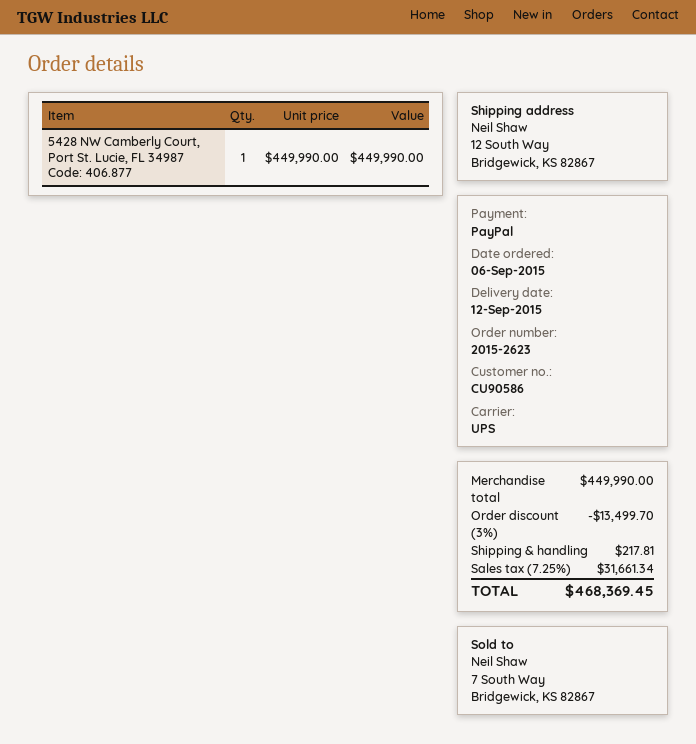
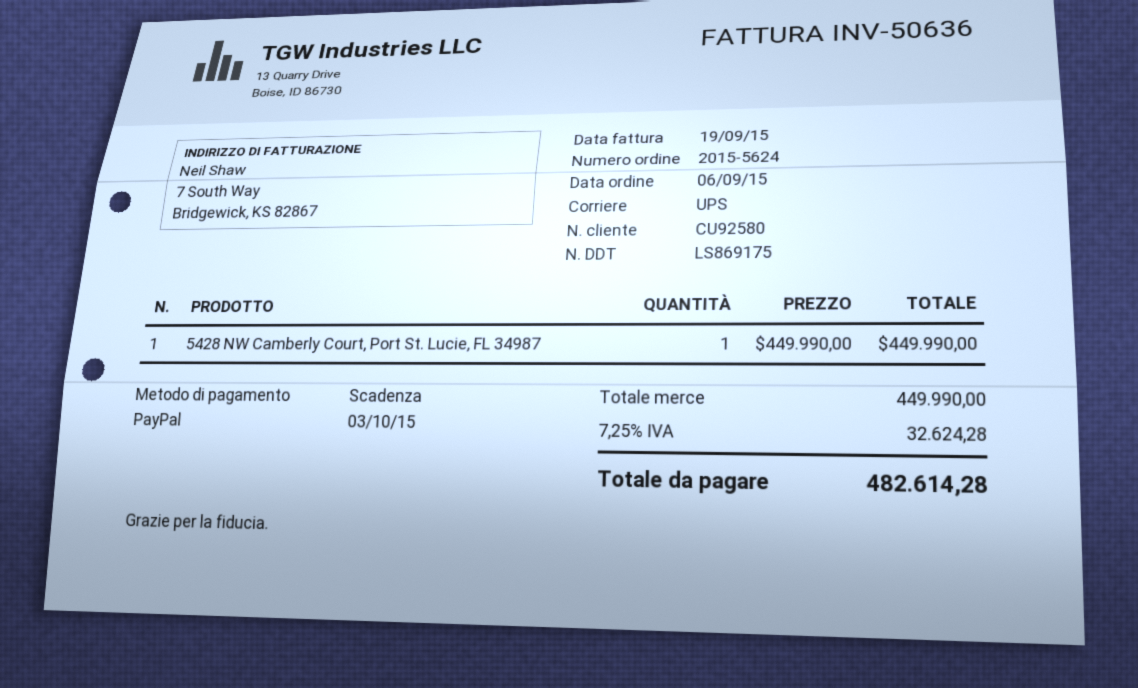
order number: 2015-2623 -> 2015-5624
customer number: CU90586 -> CU92580
discount: 3% = 13499.70 -> none
shipping: 217.81 -> none
tax: 7.25% = 31661.34 -> 7.25% = 32624.28
total: 468369.45 -> 482614.28

